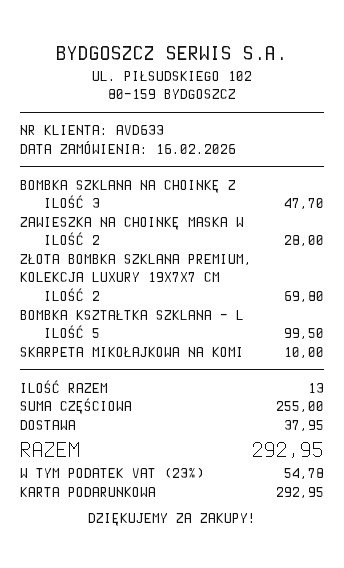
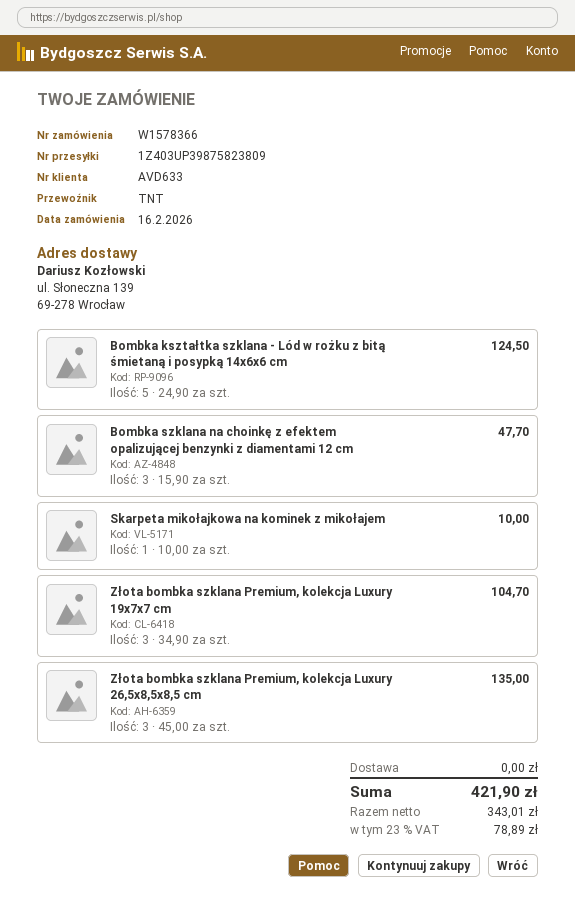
ZAWIESZKA NA CHOINKĘ MASKA W: 2 for 28.00 -> none
ZŁOTA BOMBKA SZKLANA PREMIUM, KOLEKCJA LUXURY 19X7X7 CM: 2 for 69.80 -> 3 for 104.70
BOMBKA KSZTAŁTKA SZKLANA - L: 5 for 99.50 -> 5 for 124.50
Złota bombka szklana Premium, kolekcja Luxury 26,5x8,5x8,5 cm: none -> 3 for 135.00
shipping: 37.95 -> 0.00
tax: 23% = 54.78 -> 23% = 78.89
total: 292.95 -> 421.90

